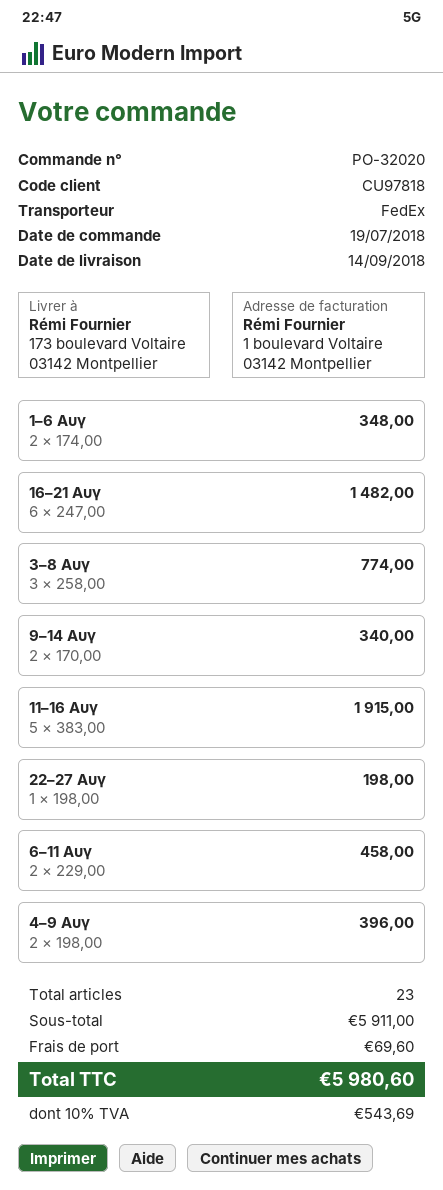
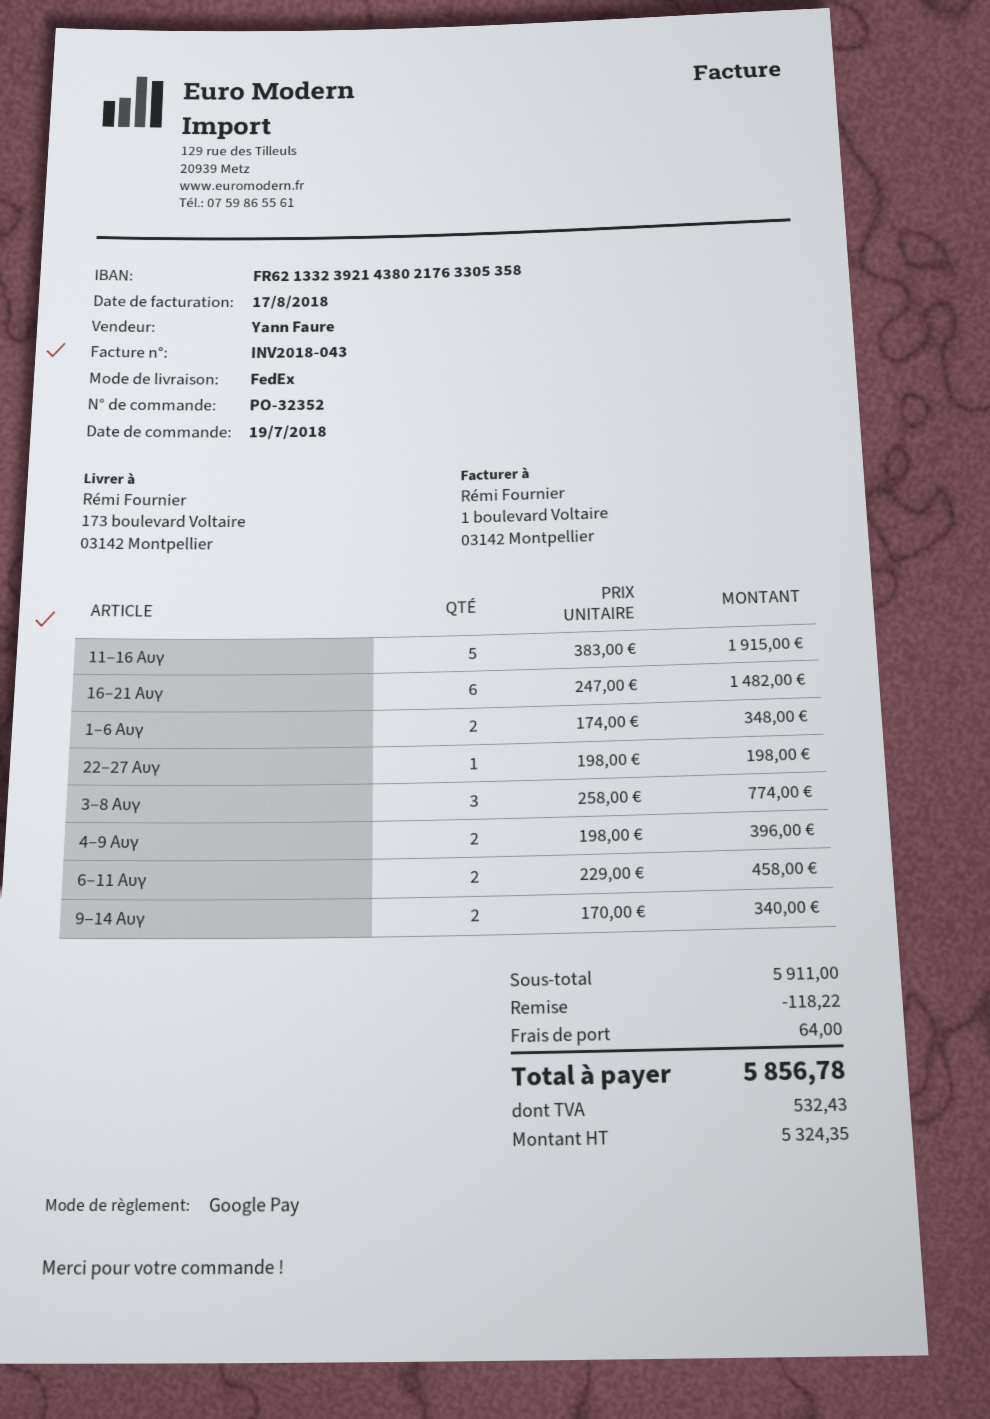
order number: PO-32020 -> PO-32352
discount: none -> 118.22
shipping: 69.60 -> 64.00
tax: 543.69 -> 532.43
total: 5980.60 -> 5856.78

